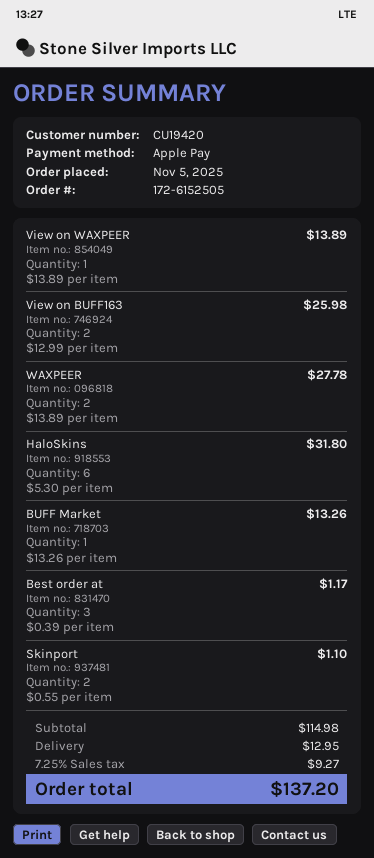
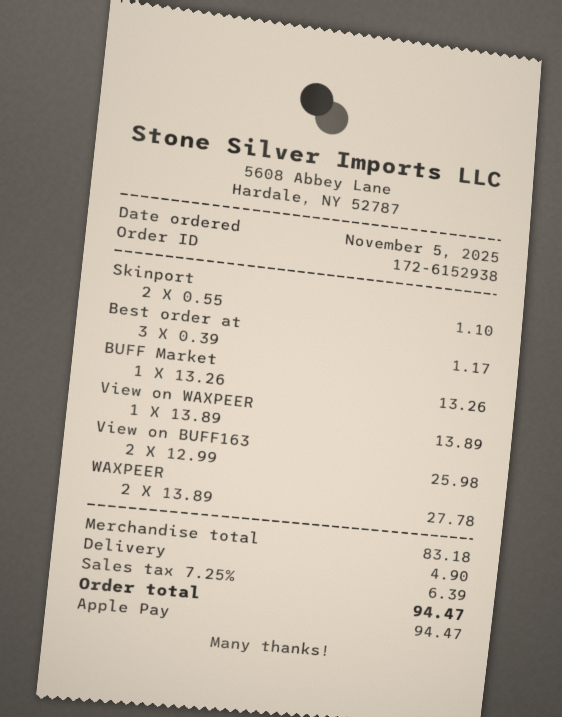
order number: 172-6152505 -> 172-6152938
HaloSkins: 6 x 5.30 = 31.80 -> none
subtotal: 114.98 -> 83.18
shipping: 12.95 -> 4.90
tax: 7.25% = 9.27 -> 7.25% = 6.39
total: 137.20 -> 94.47

